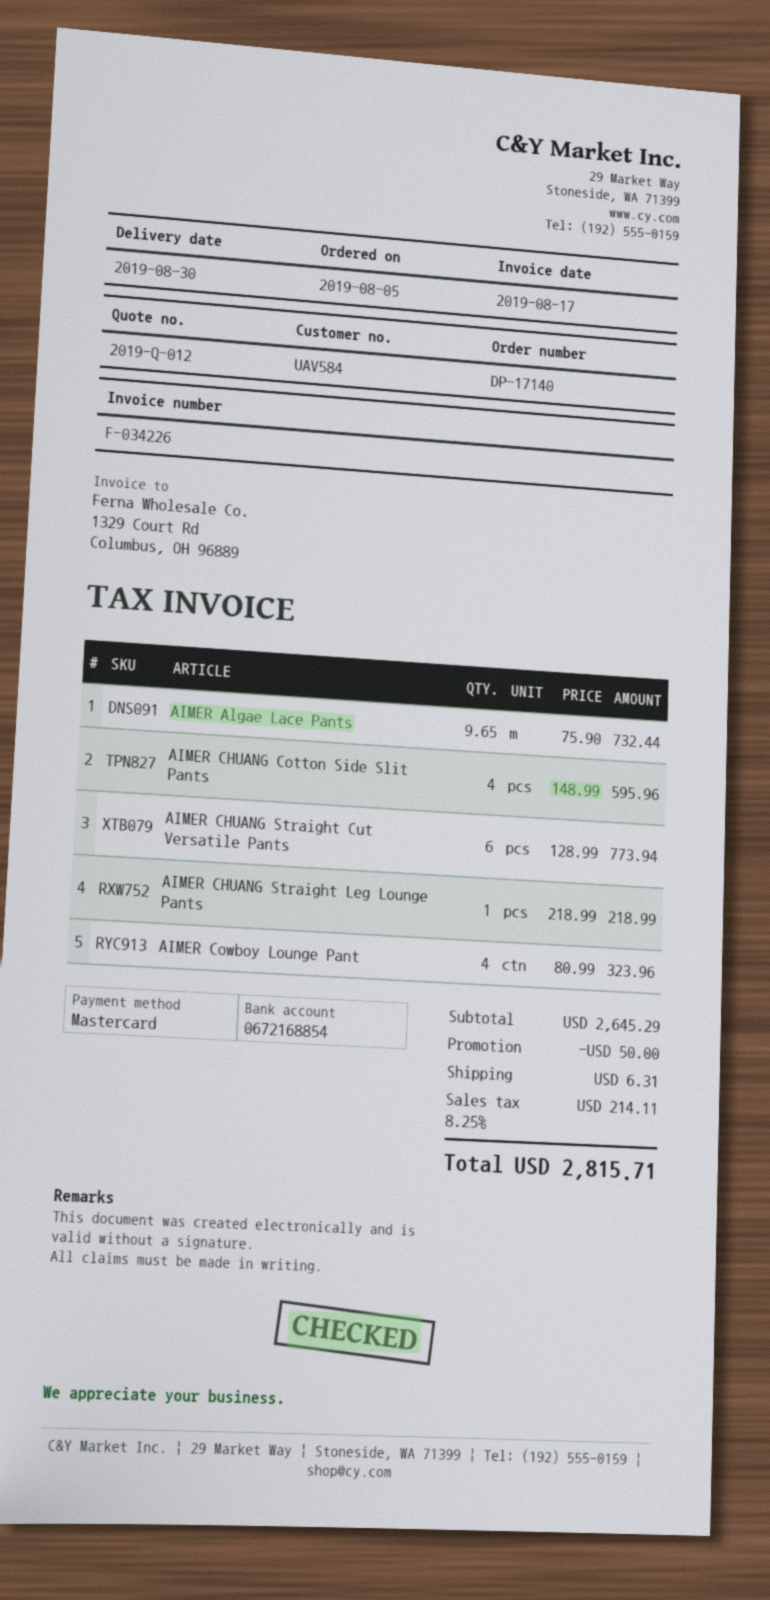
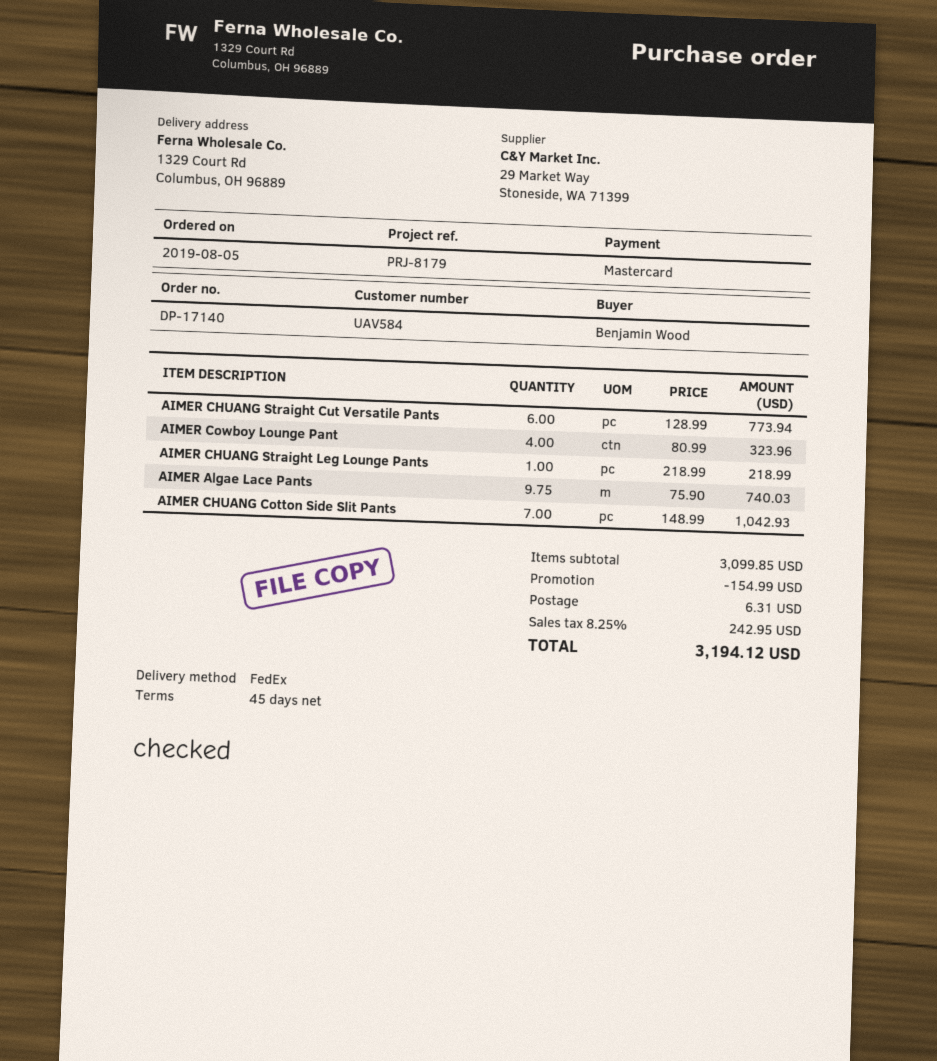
AIMER Algae Lace Pants: 9.65 x 75.90 = 732.44 -> 9.75 x 75.90 = 740.03
AIMER CHUANG Cotton Side Slit Pants: 4 x 148.99 = 595.96 -> 7 x 148.99 = 1042.93
subtotal: 2645.29 -> 3099.85
discount: 50.00 -> 154.99
tax: 8.25% = 214.11 -> 8.25% = 242.95
total: 2815.71 -> 3194.12

